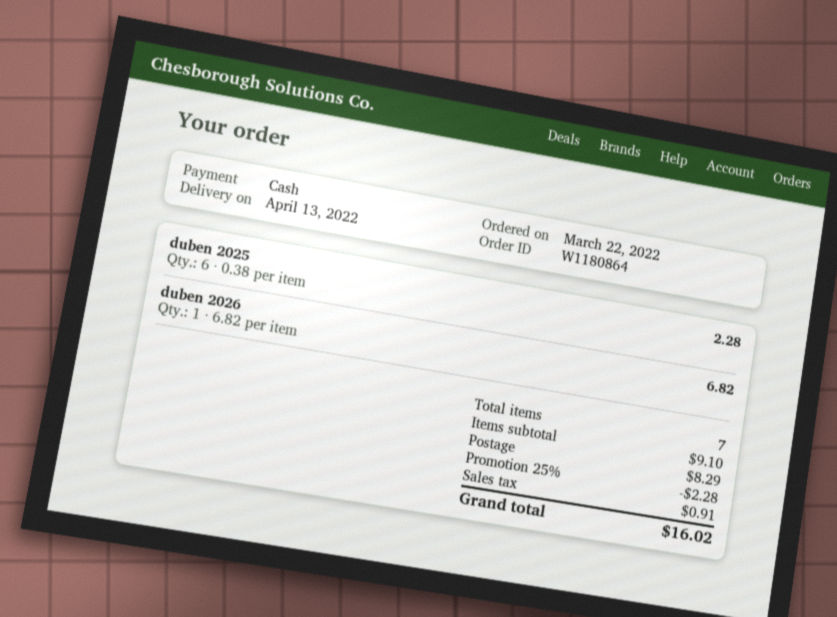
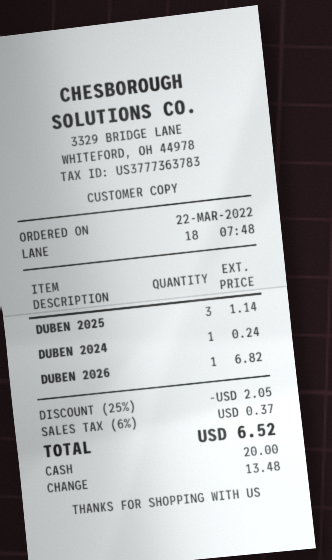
duben 2025: 6 for 2.28 -> 3 for 1.14
DUBEN 2024: none -> 1 for 0.24
discount: 25% = 2.28 -> 25% = 2.05
shipping: 8.29 -> none
tax: 0.91 -> 0.37
total: 16.02 -> 6.52

